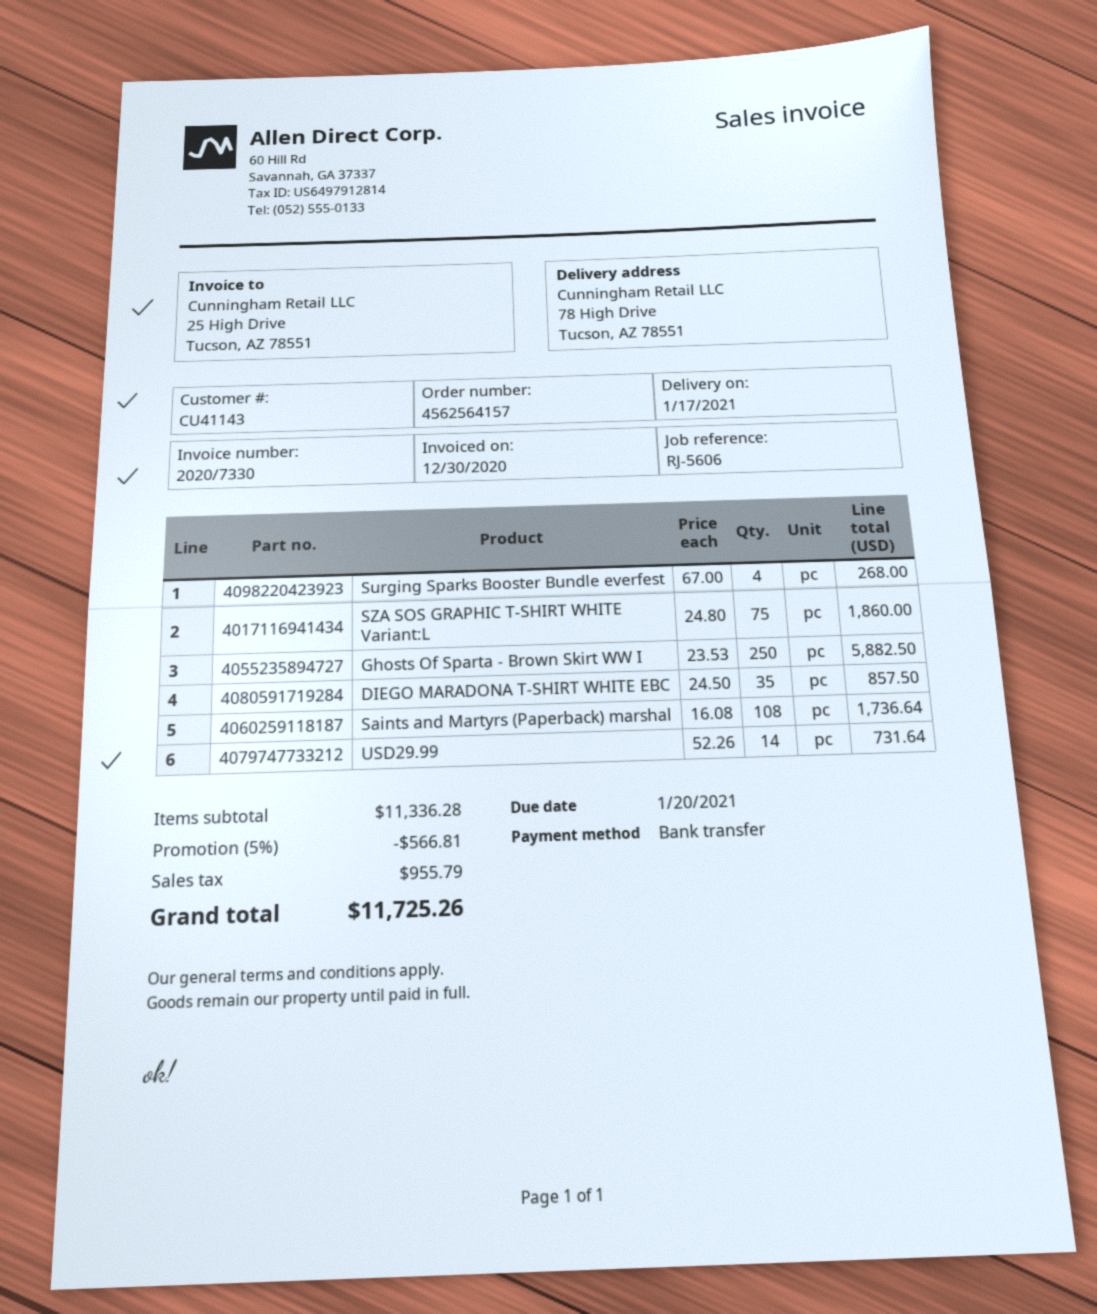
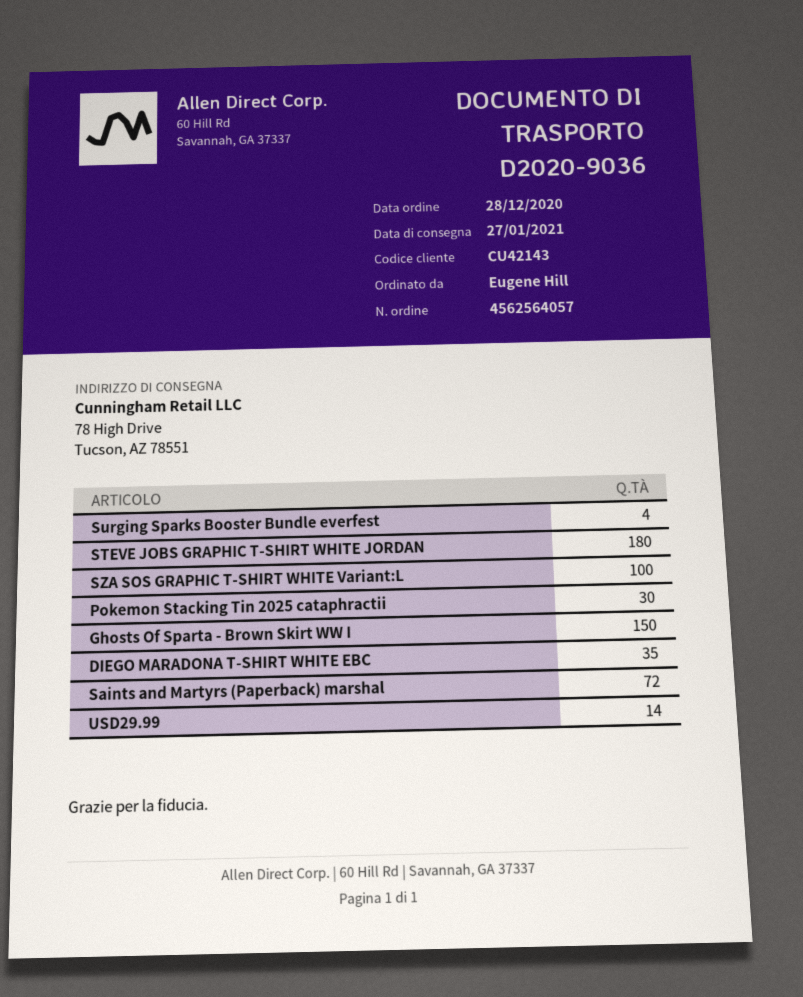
order number: 4562564157 -> 4562564057
delivery date: 2021-01-17 -> 2021-01-27
customer number: CU41143 -> CU42143
SZA SOS GRAPHIC T-SHIRT WHITE Variant:L: 75 -> 100
Ghosts Of Sparta - Brown Skirt WW I: 250 -> 150
Saints and Martyrs (Paperback) marshal: 108 -> 72
STEVE JOBS GRAPHIC T-SHIRT WHITE JORDAN: none -> 180
Pokemon Stacking Tin 2025 cataphractii: none -> 30

